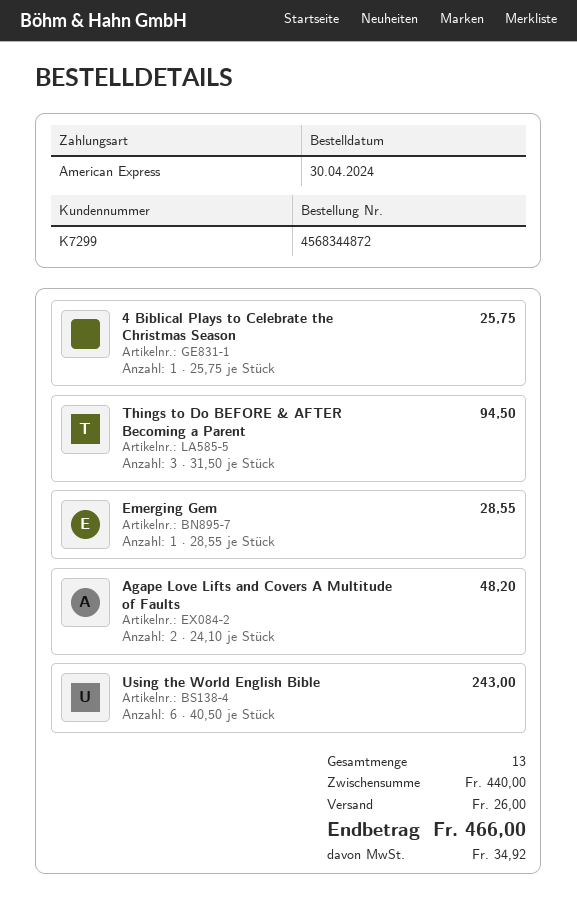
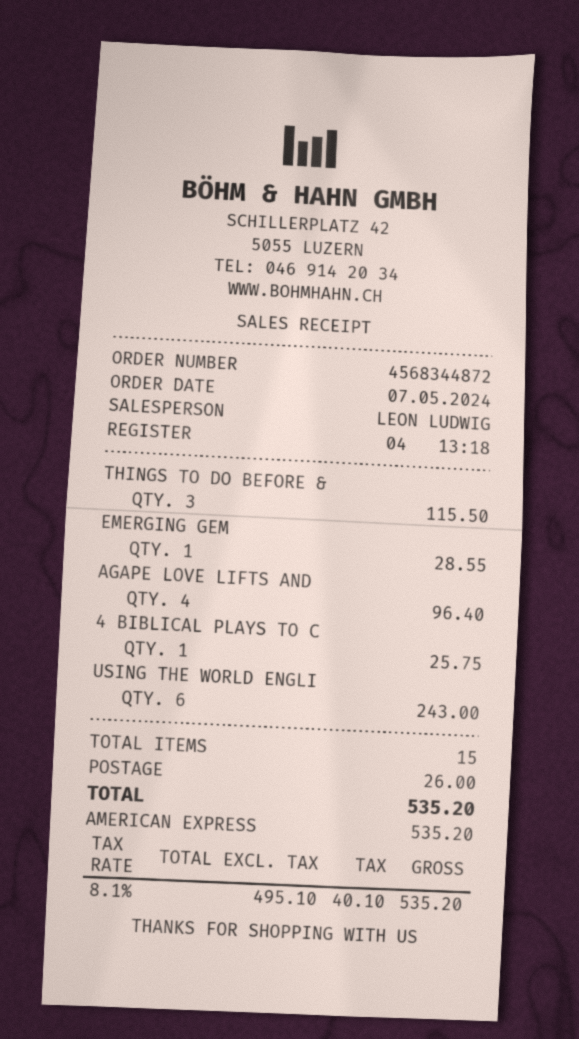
order date: 2024-04-30 -> 2024-05-07
Things to Do BEFORE & AFTER Becoming a Parent: 3 for 94.50 -> 3 for 115.50
Agape Love Lifts and Covers A Multitude of Faults: 2 for 48.20 -> 4 for 96.40
total quantity: 13 -> 15
tax: 34.92 -> 40.10
total: 466.00 -> 535.20

